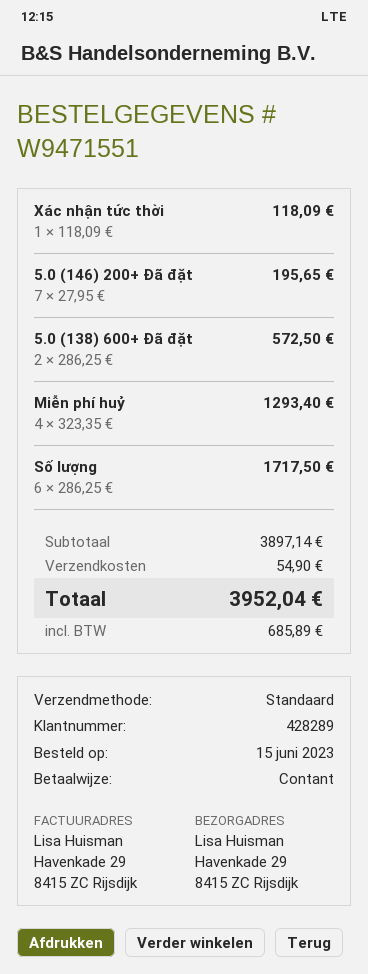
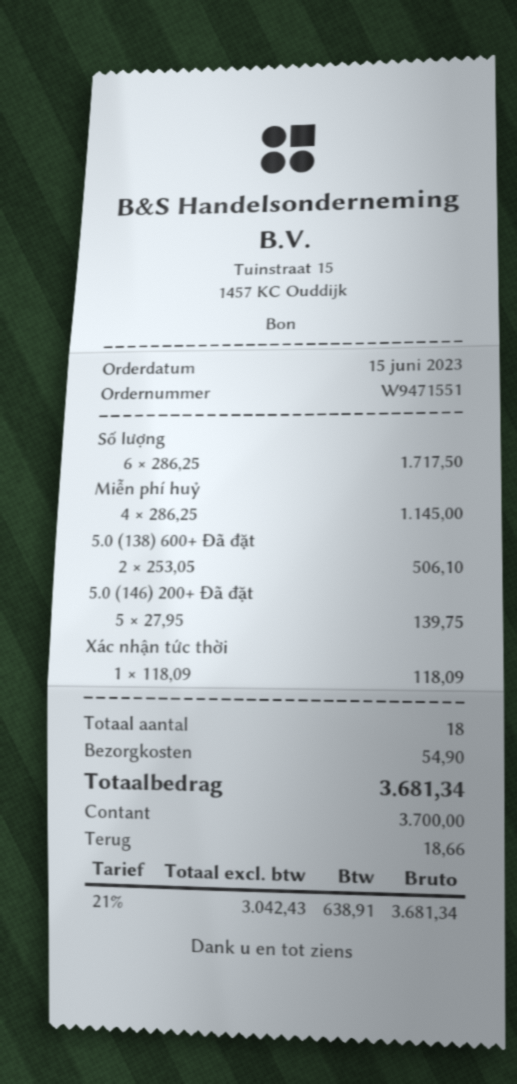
5.0 (146) 200+ Đã đặt: 7 x 27.95 = 195.65 -> 5 x 27.95 = 139.75
5.0 (138) 600+ Đã đặt: 2 x 286.25 = 572.50 -> 2 x 253.05 = 506.10
Miễn phí huỷ: 4 x 323.35 = 1293.40 -> 4 x 286.25 = 1145.00
tax: 685.89 -> 638.91
total: 3952.04 -> 3681.34

